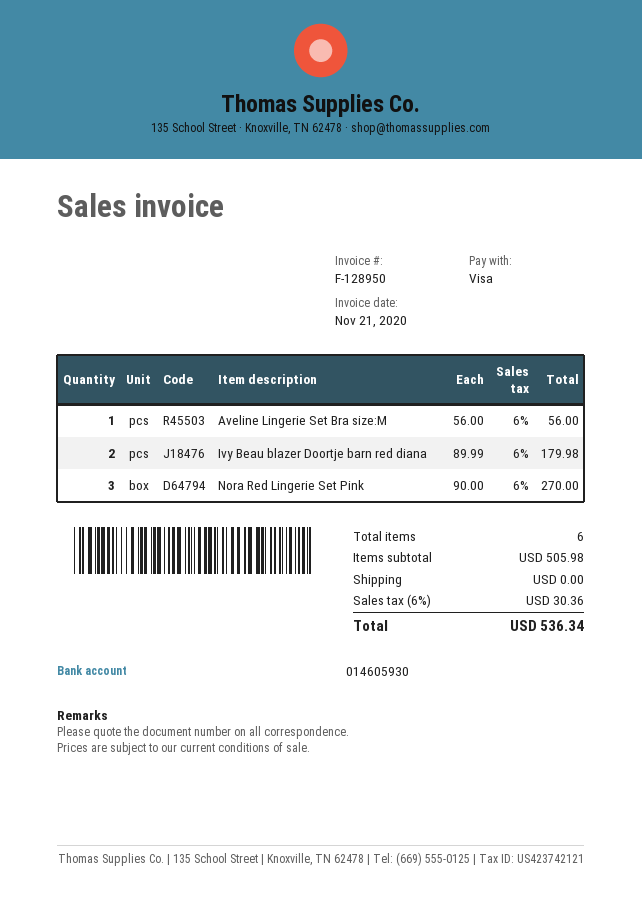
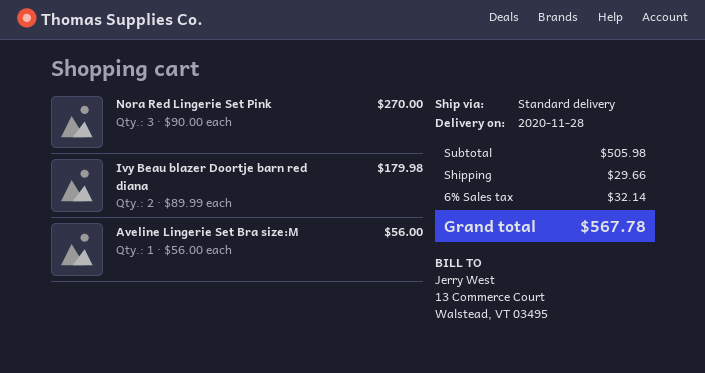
shipping: 0.00 -> 29.66
tax: 6% = 30.36 -> 6% = 32.14
total: 536.34 -> 567.78

